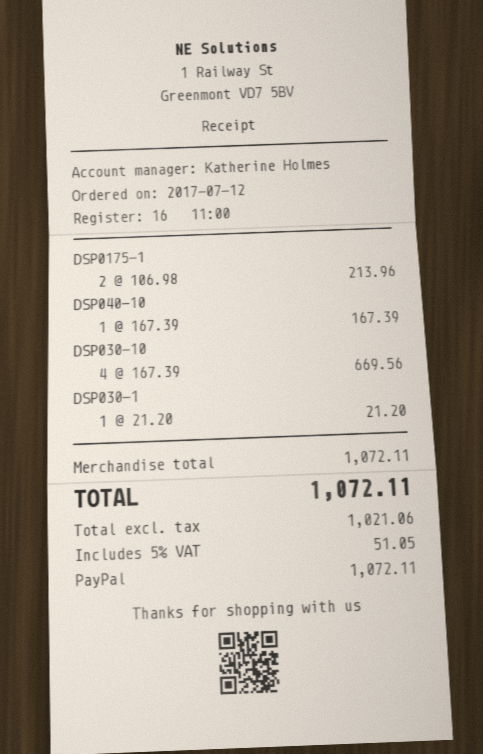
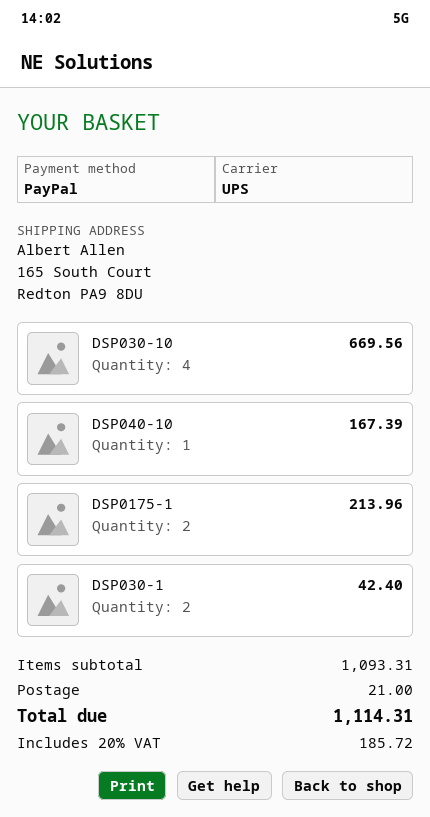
DSP030-1: 1 for 21.20 -> 2 for 42.40
subtotal: 1072.11 -> 1093.31
shipping: none -> 21.00
tax: 5% = 51.05 -> 20% = 185.72
total: 1072.11 -> 1114.31

